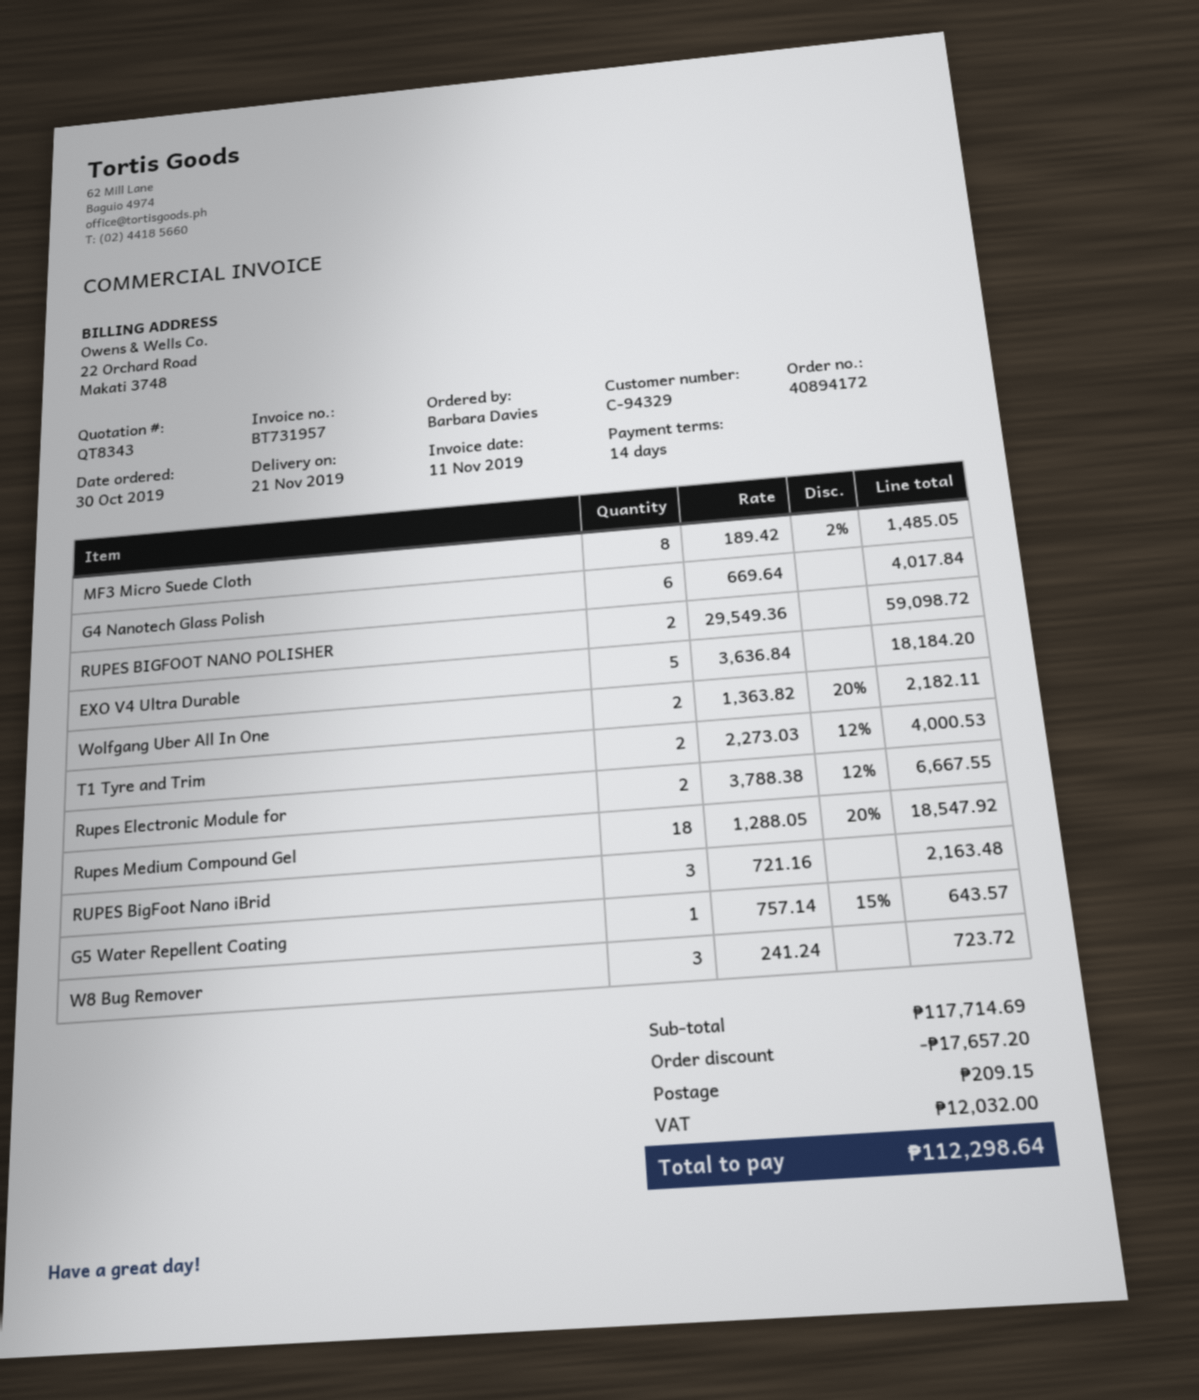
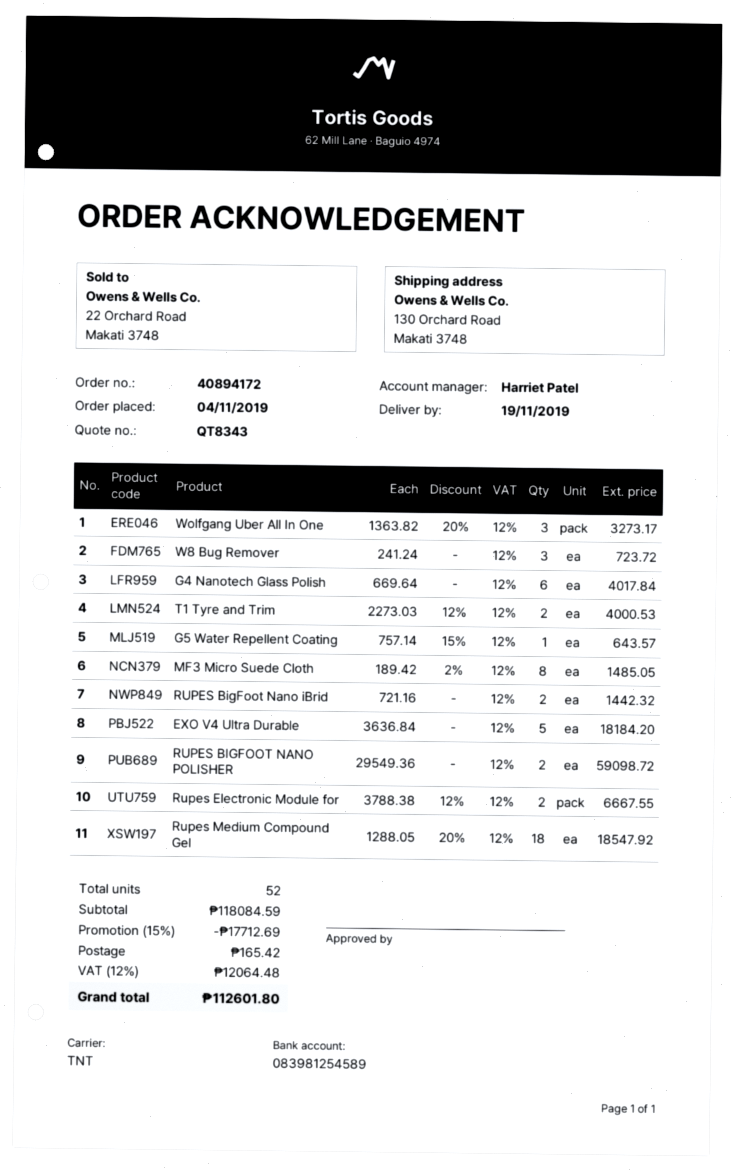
order date: 2019-10-30 -> 2019-11-04
delivery date: 2019-11-21 -> 2019-11-19
Wolfgang Uber All In One: 2 x 1363.82 - 20% = 2182.11 -> 3 x 1363.82 - 20% = 3273.17
RUPES BigFoot Nano iBrid: 3 x 721.16 = 2163.48 -> 2 x 721.16 = 1442.32
subtotal: 117714.69 -> 118084.59
discount: 17657.20 -> 17712.69
shipping: 209.15 -> 165.42
tax: 12032.00 -> 12064.48
total: 112298.64 -> 112601.80

